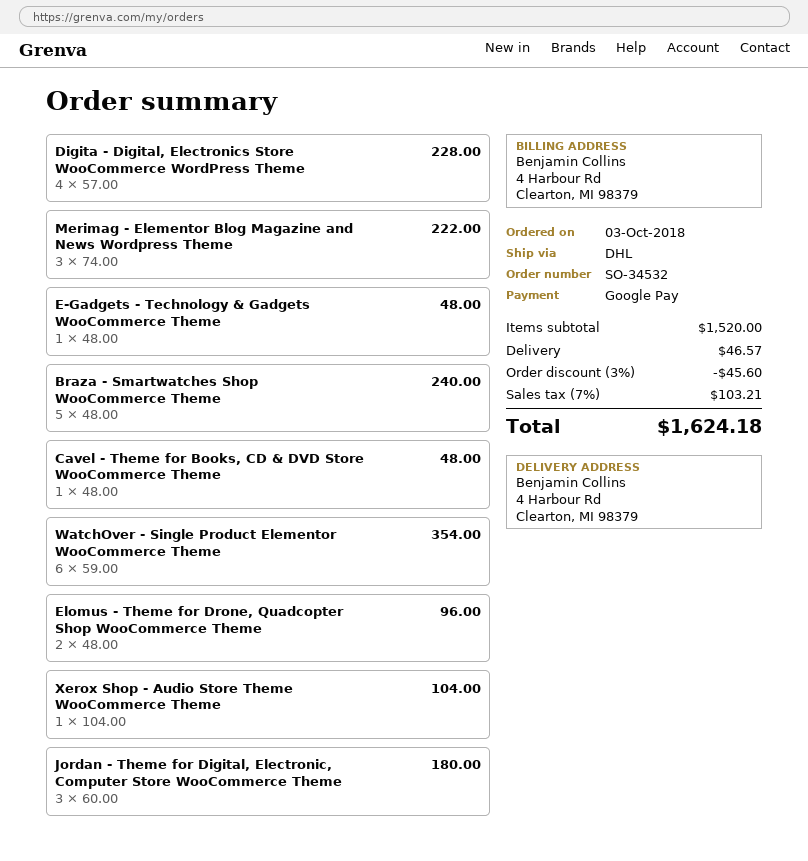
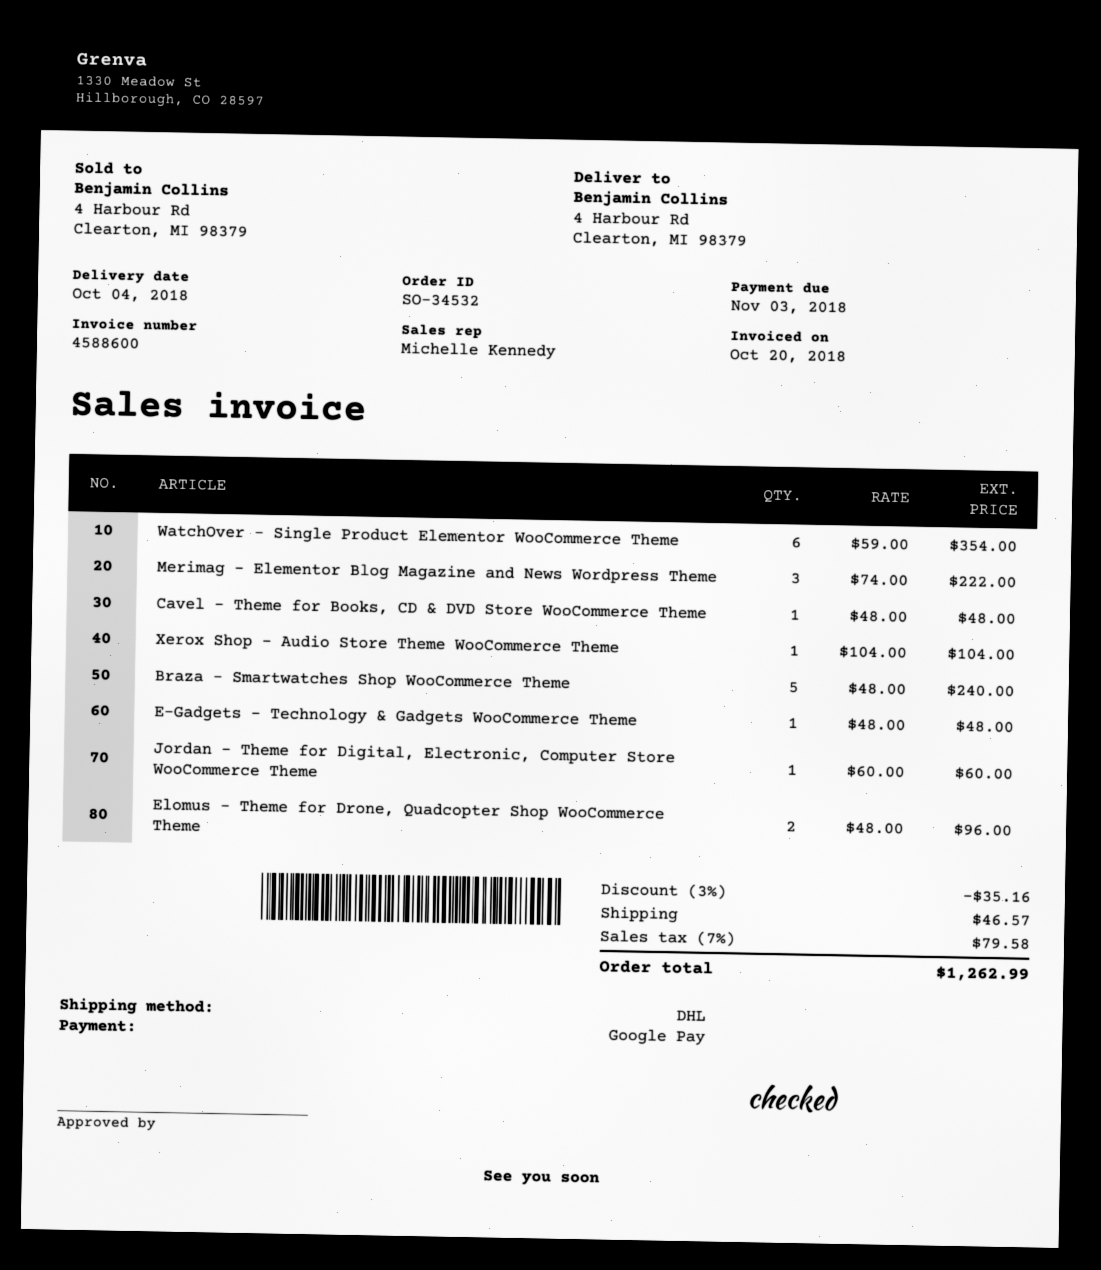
Digita - Digital, Electronics Store WooCommerce WordPress Theme: 4 x 57.00 = 228.00 -> none
Jordan - Theme for Digital, Electronic, Computer Store WooCommerce Theme: 3 x 60.00 = 180.00 -> 1 x 60.00 = 60.00
discount: 3% = 45.60 -> 3% = 35.16
tax: 7% = 103.21 -> 7% = 79.58
total: 1624.18 -> 1262.99

